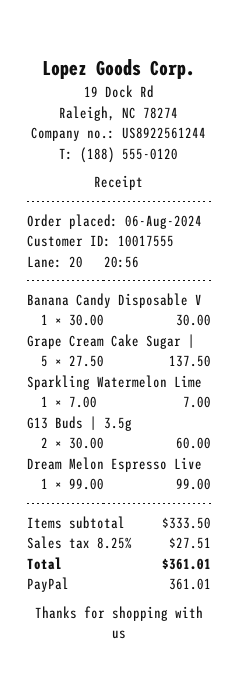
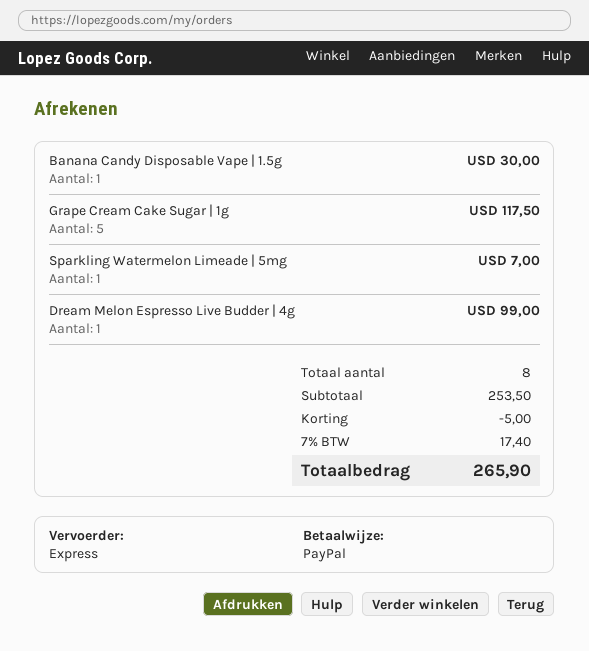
Grape Cream Cake Sugar |: 5 for 137.50 -> 5 for 117.50
G13 Buds | 3.5g: 2 for 60.00 -> none
subtotal: 333.50 -> 253.50
discount: none -> 5.00
tax: 8.25% = 27.51 -> 7% = 17.40
total: 361.01 -> 265.90

